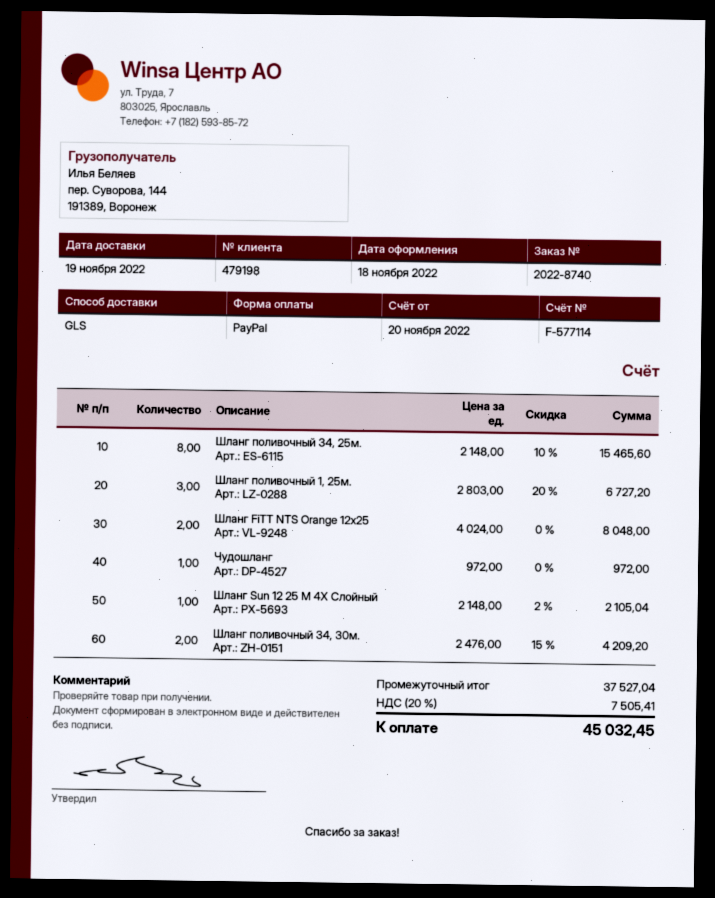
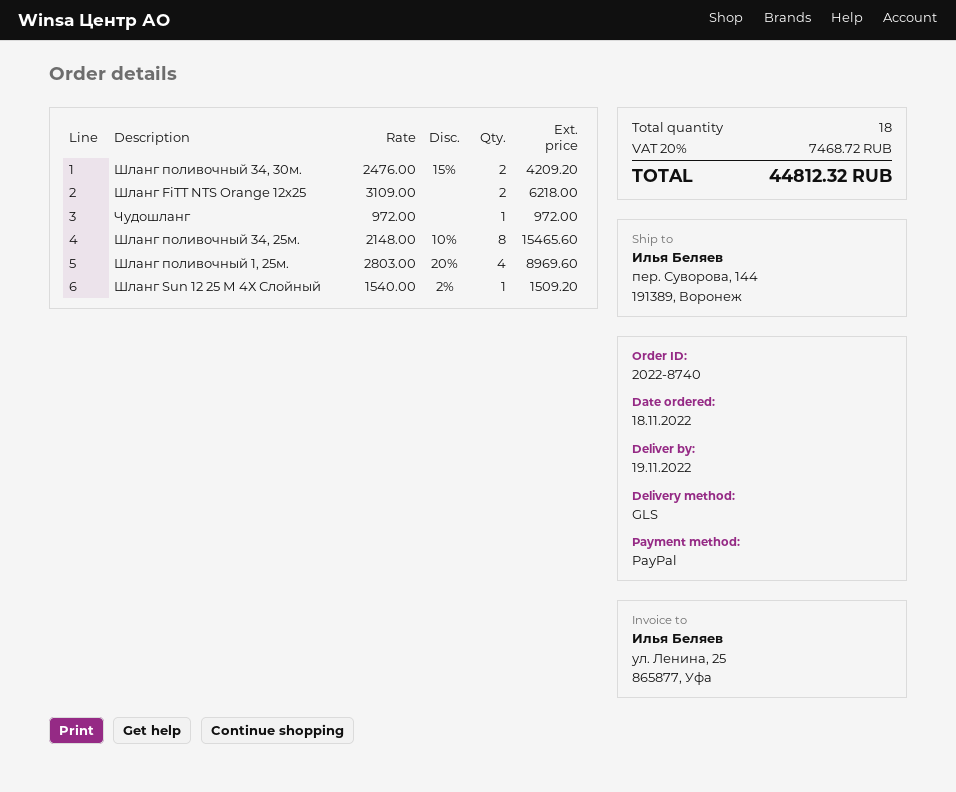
Шланг поливочный 1, 25м.: 3 x 2803.00 - 20% = 6727.20 -> 4 x 2803.00 - 20% = 8969.60
Шланг FiTT NTS Orange 12х25: 2 x 4024.00 = 8048.00 -> 2 x 3109.00 = 6218.00
Шланг Sun 12 25 М 4Х Слойный: 1 x 2148.00 - 2% = 2105.04 -> 1 x 1540.00 - 2% = 1509.20
tax: 20% = 7505.41 -> 20% = 7468.72
total: 45032.45 -> 44812.32

